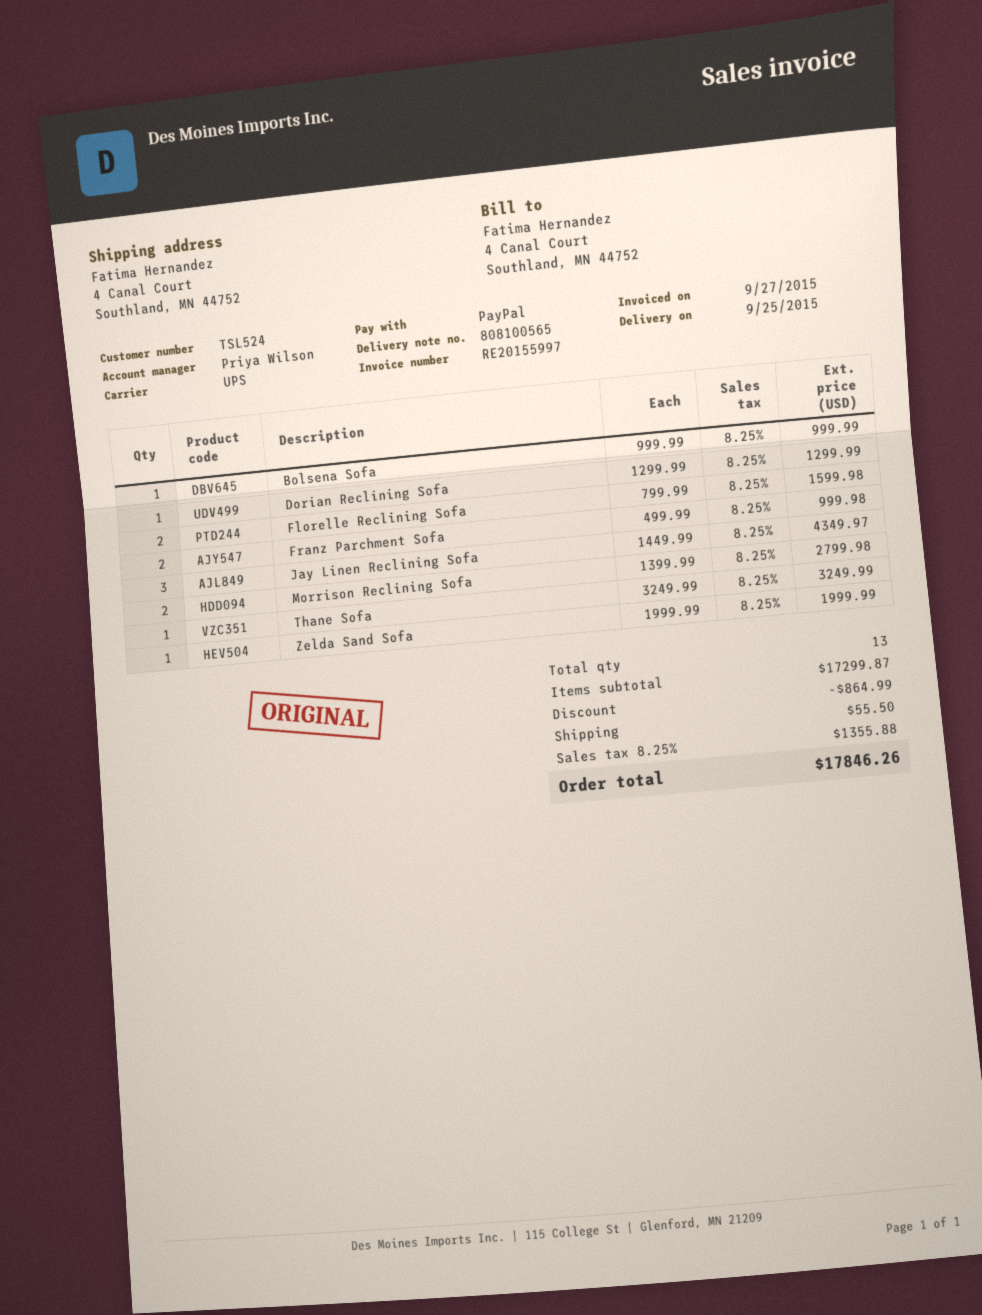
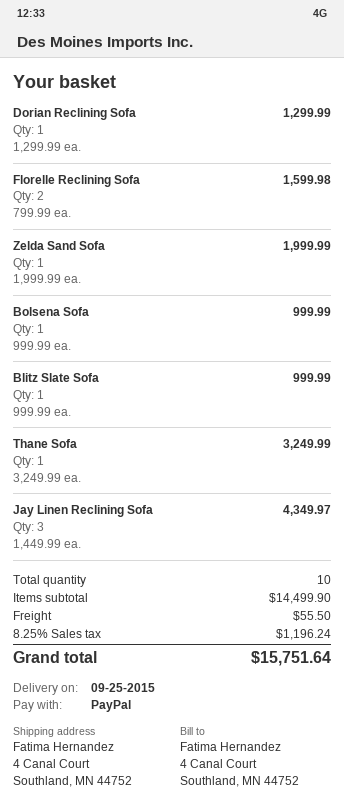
Franz Parchment Sofa: 2 x 499.99 = 999.98 -> none
Morrison Reclining Sofa: 2 x 1399.99 = 2799.98 -> none
Blitz Slate Sofa: none -> 1 x 999.99 = 999.99
total quantity: 13 -> 10
subtotal: 17299.87 -> 14499.90
discount: 864.99 -> none
tax: 8.25% = 1355.88 -> 8.25% = 1196.24
total: 17846.26 -> 15751.64

